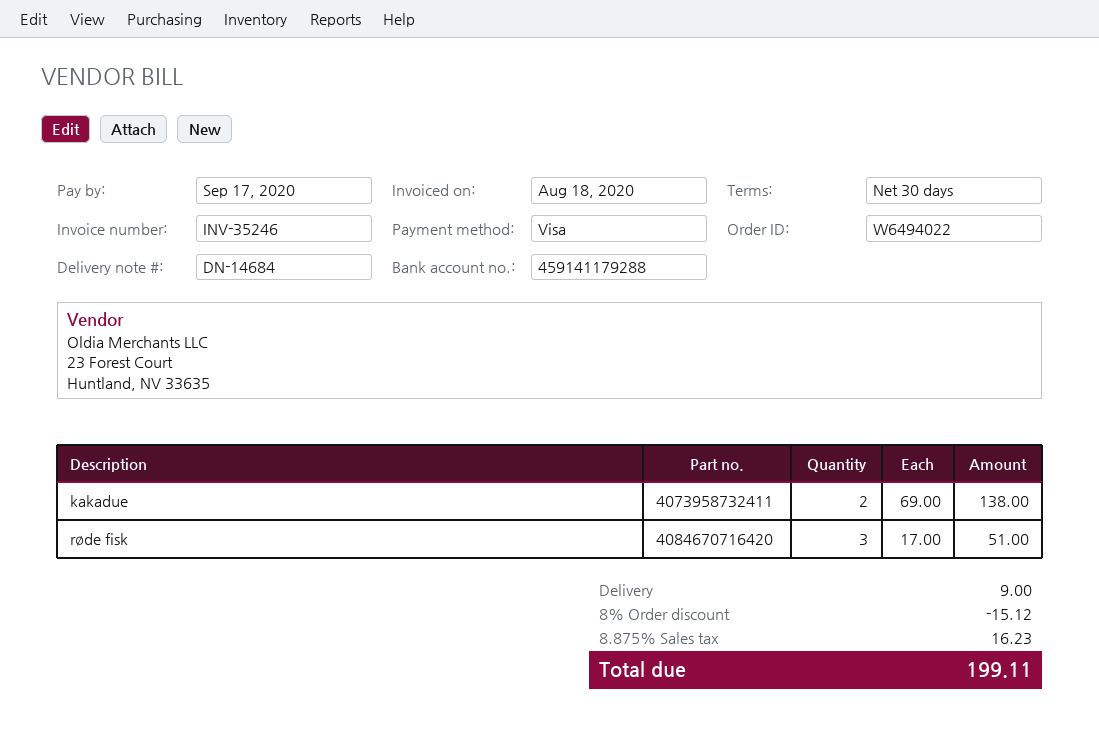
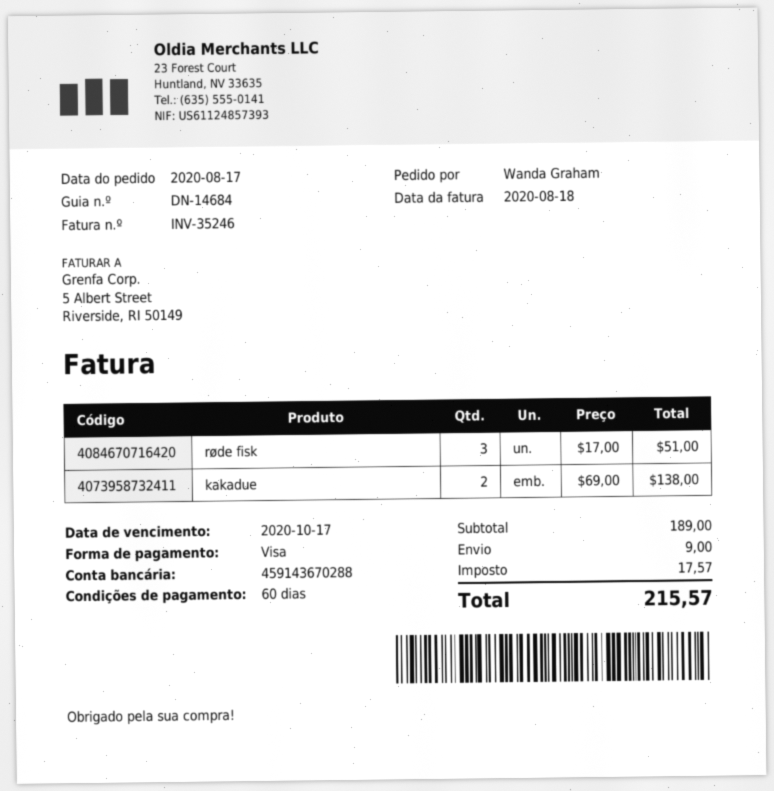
payment terms: 30 days -> 60 days
due date: 2020-09-17 -> 2020-10-17
bank account: 459141179288 -> 459143670288
discount: 8% = 15.12 -> none
tax: 16.23 -> 17.57
total: 199.11 -> 215.57

